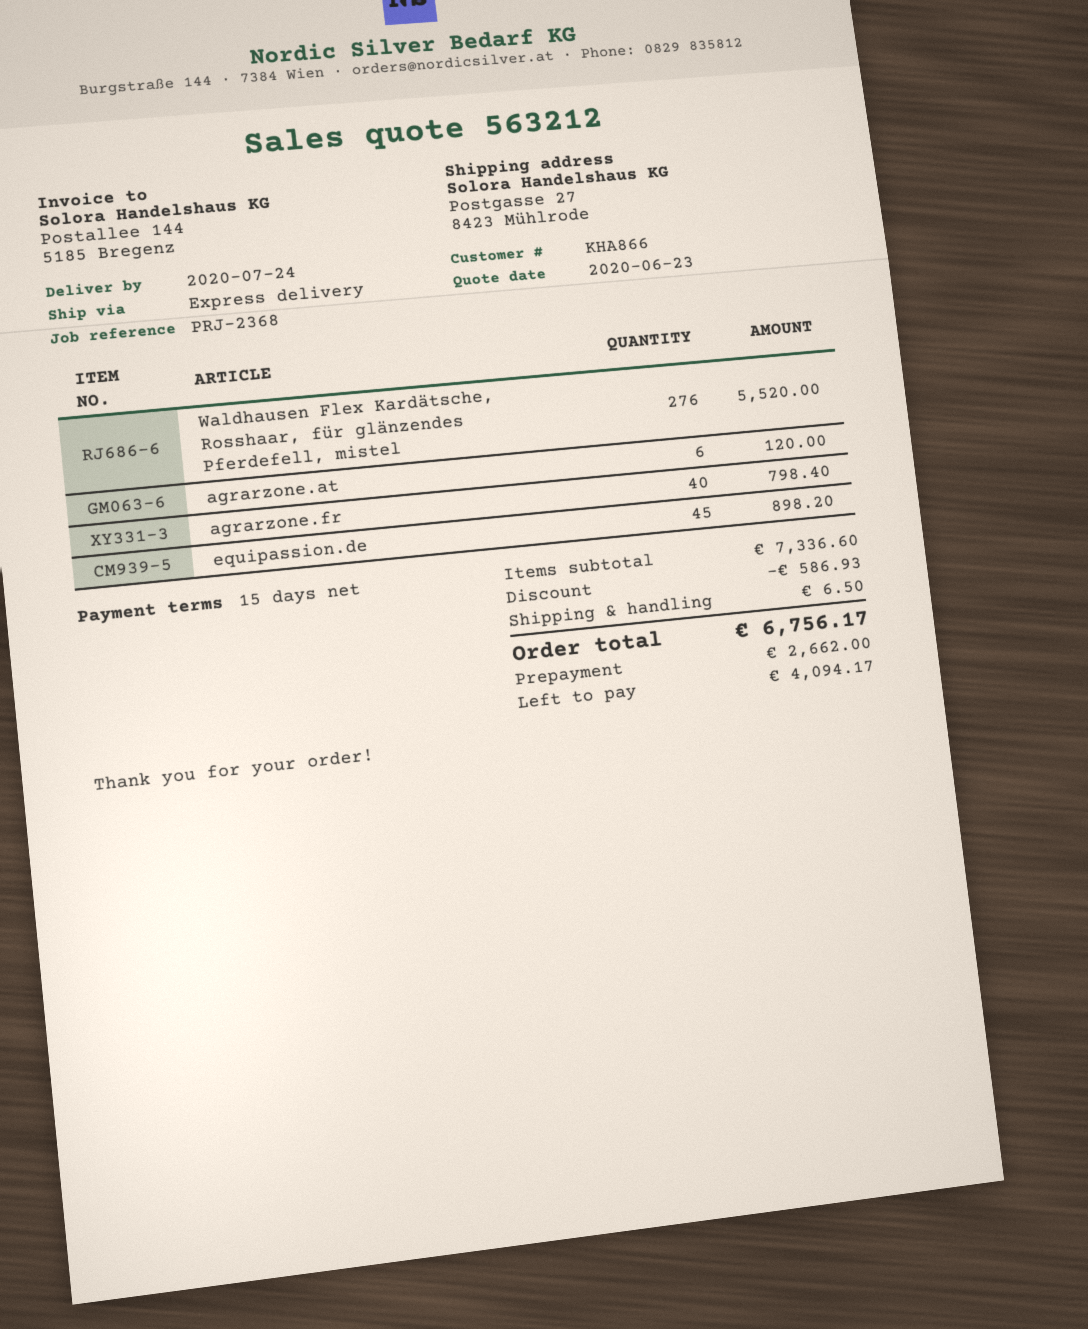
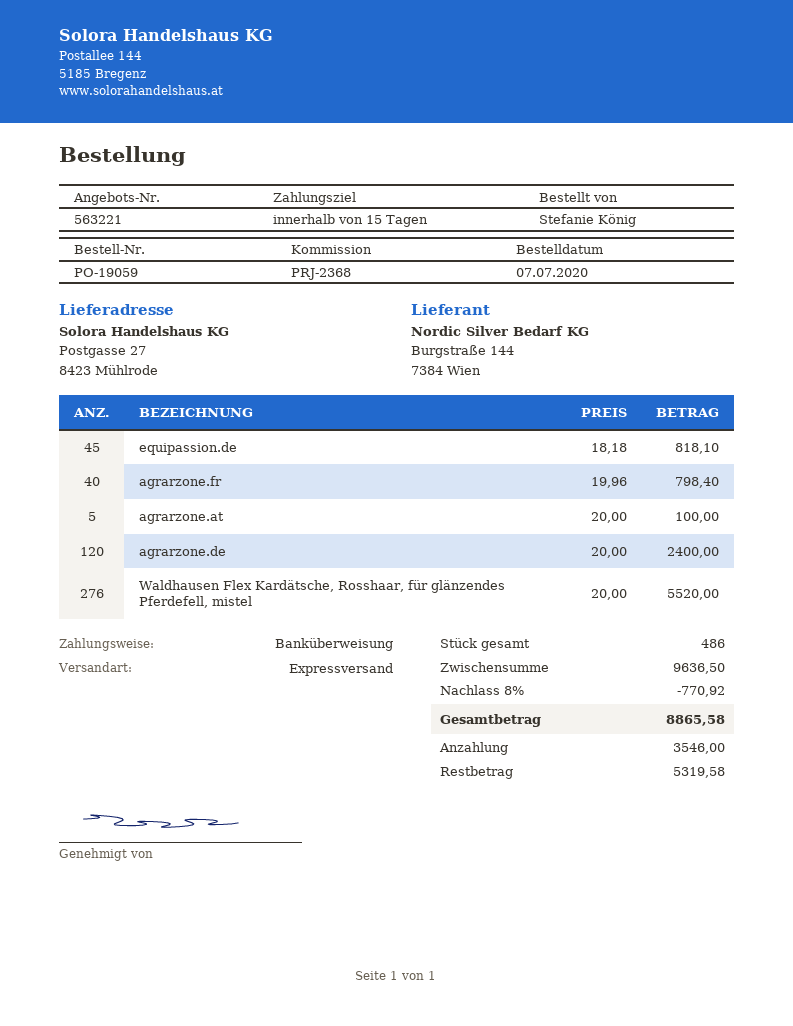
quote number: 563212 -> 563221
agrarzone.at: 6 for 120.00 -> 5 for 100.00
equipassion.de: 45 for 898.20 -> 45 for 818.10
agrarzone.de: none -> 120 for 2400.00
subtotal: 7336.60 -> 9636.50
discount: 586.93 -> 770.92
shipping: 6.50 -> none
total: 6756.17 -> 8865.58
deposit: 2662.00 -> 3546.00
balance: 4094.17 -> 5319.58

